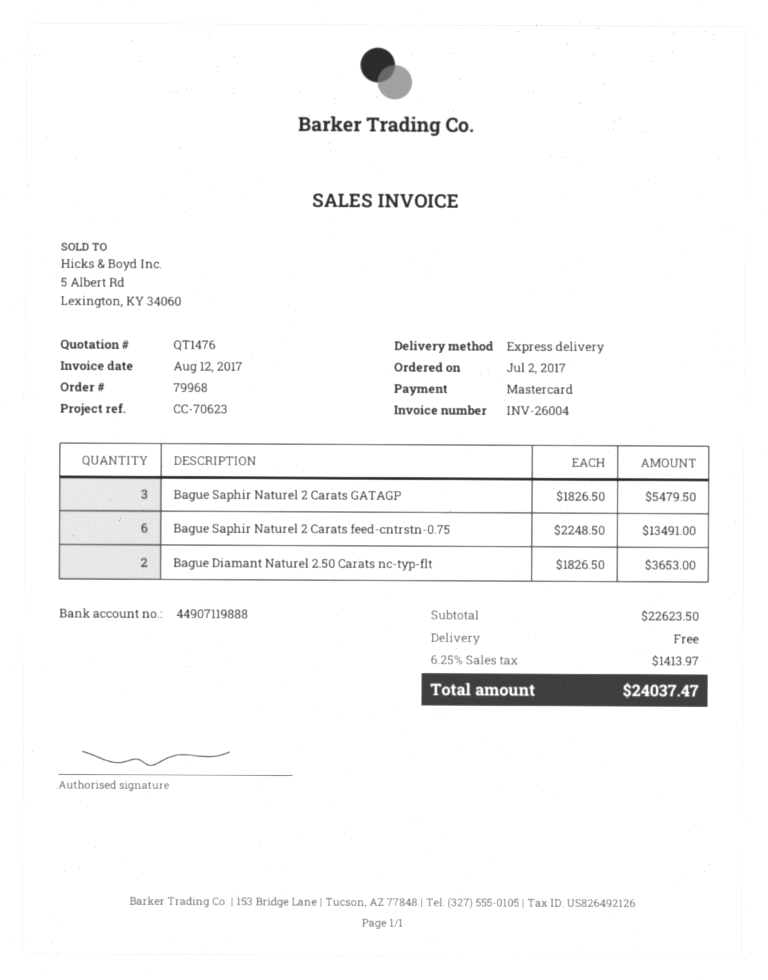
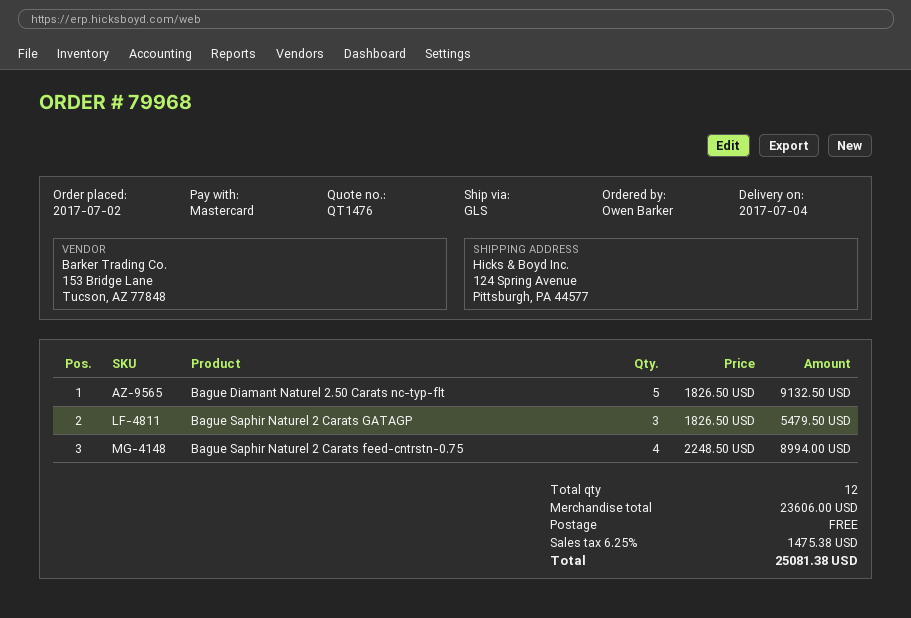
shipping method: express -> GLS
Bague Saphir Naturel 2 Carats feed-cntrstn-0.75: 6 x 2248.50 = 13491.00 -> 4 x 2248.50 = 8994.00
Bague Diamant Naturel 2.50 Carats nc-typ-flt: 2 x 1826.50 = 3653.00 -> 5 x 1826.50 = 9132.50
subtotal: 22623.50 -> 23606.00
tax: 6.25% = 1413.97 -> 6.25% = 1475.38
total: 24037.47 -> 25081.38

